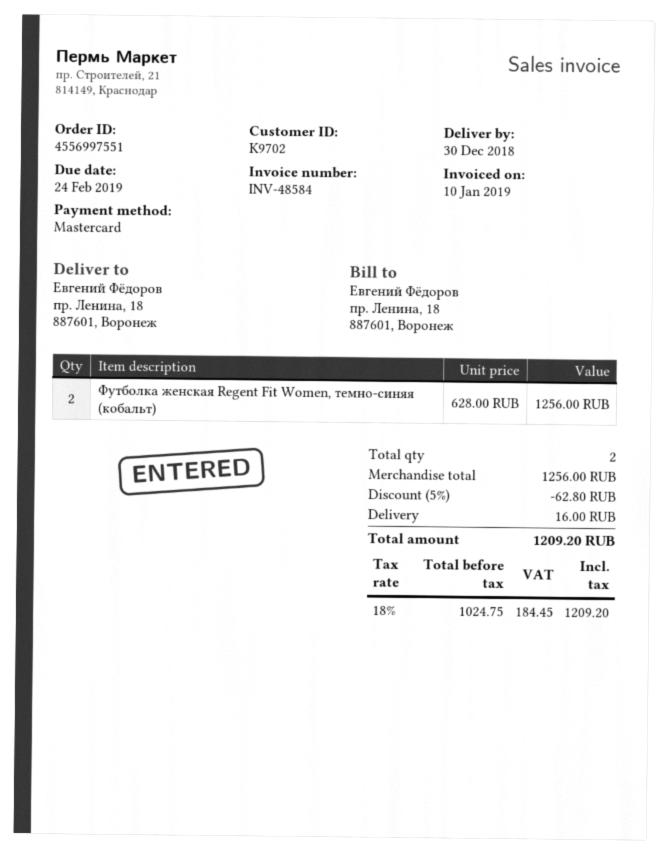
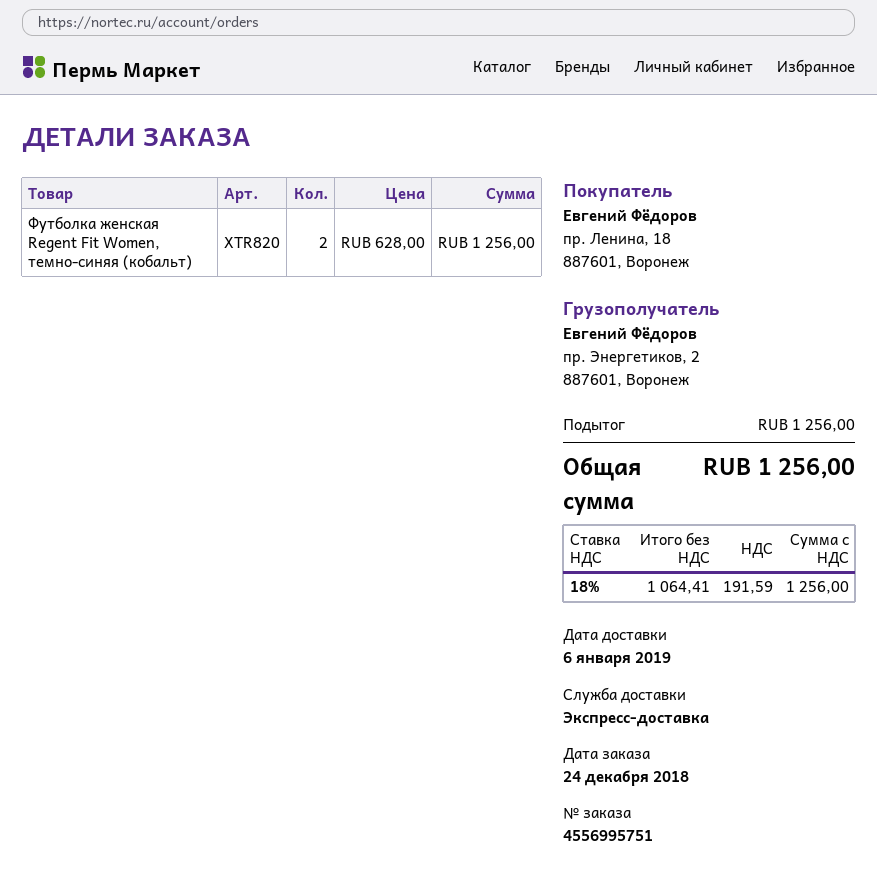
order number: 4556997551 -> 4556995751
delivery date: 2018-12-30 -> 2019-01-06
ship to: пр. Ленина, 18, 887601, Воронеж -> пр. Энергетиков, 2, 887601, Воронеж
discount: 5% = 62.80 -> none
shipping: 16.00 -> none
net: 1024.75 -> 1064.41
tax: 18% = 184.45 -> 18% = 191.59
total: 1209.20 -> 1256.00

